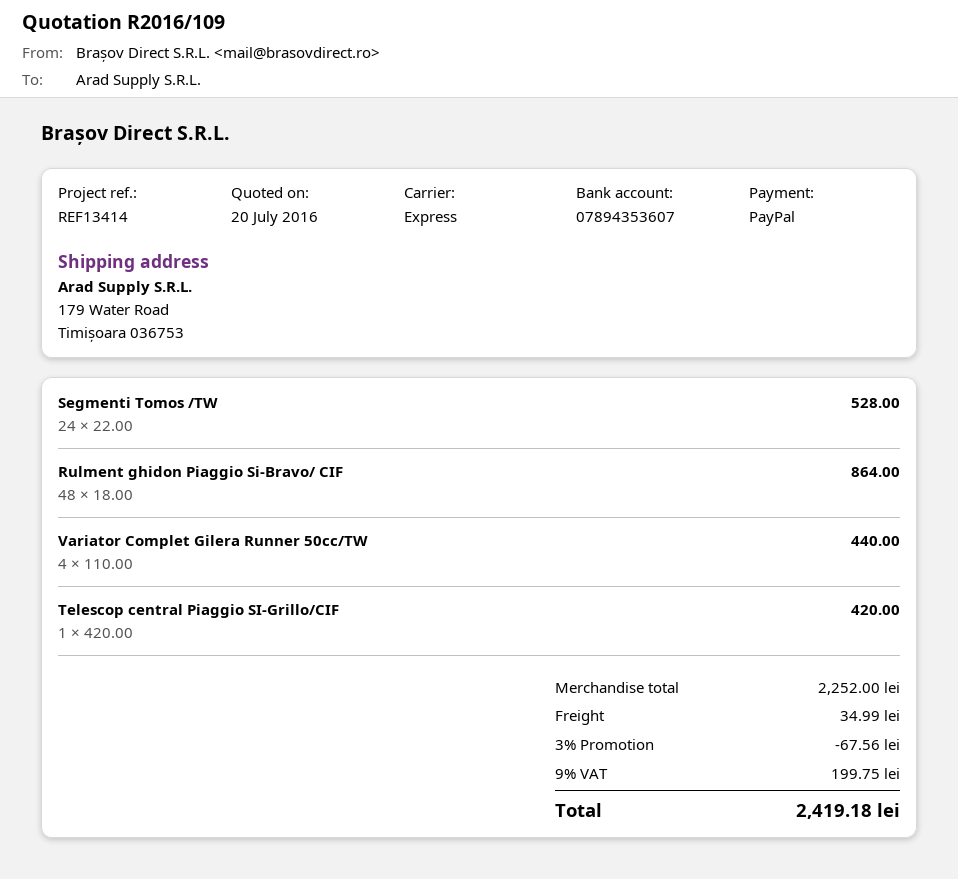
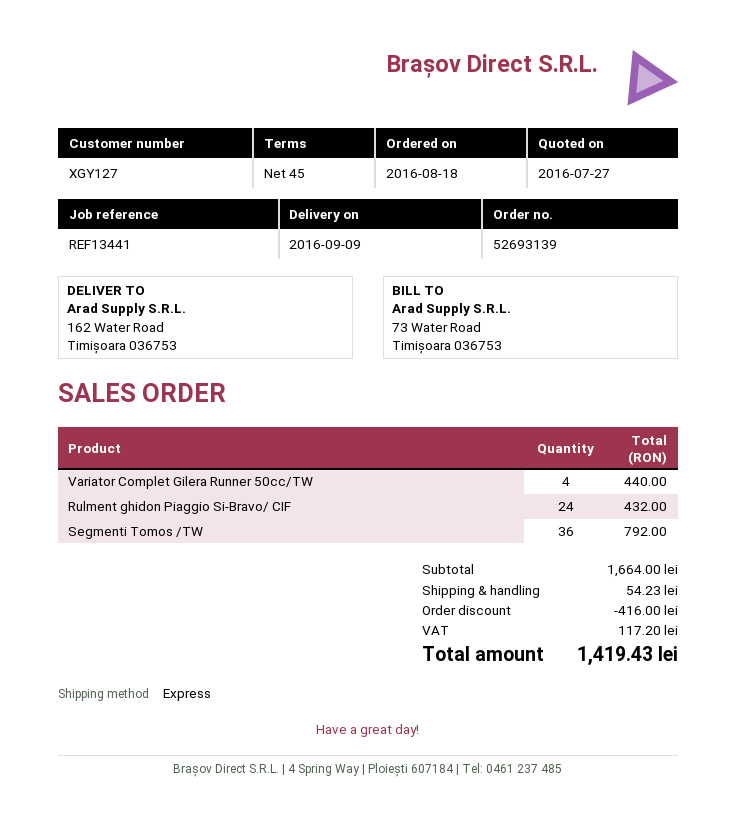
quote date: 2016-07-20 -> 2016-07-27
reference: REF13414 -> REF13441
ship to: 179 Water Road, Timișoara 036753 -> 162 Water Road, Timișoara 036753
Segmenti Tomos /TW: 24 for 528.00 -> 36 for 792.00
Rulment ghidon Piaggio Si-Bravo/ CIF: 48 for 864.00 -> 24 for 432.00
Telescop central Piaggio SI-Grillo/CIF: 1 for 420.00 -> none
subtotal: 2252.00 -> 1664.00
discount: 67.56 -> 416.00
shipping: 34.99 -> 54.23
tax: 199.75 -> 117.20
total: 2419.18 -> 1419.43

